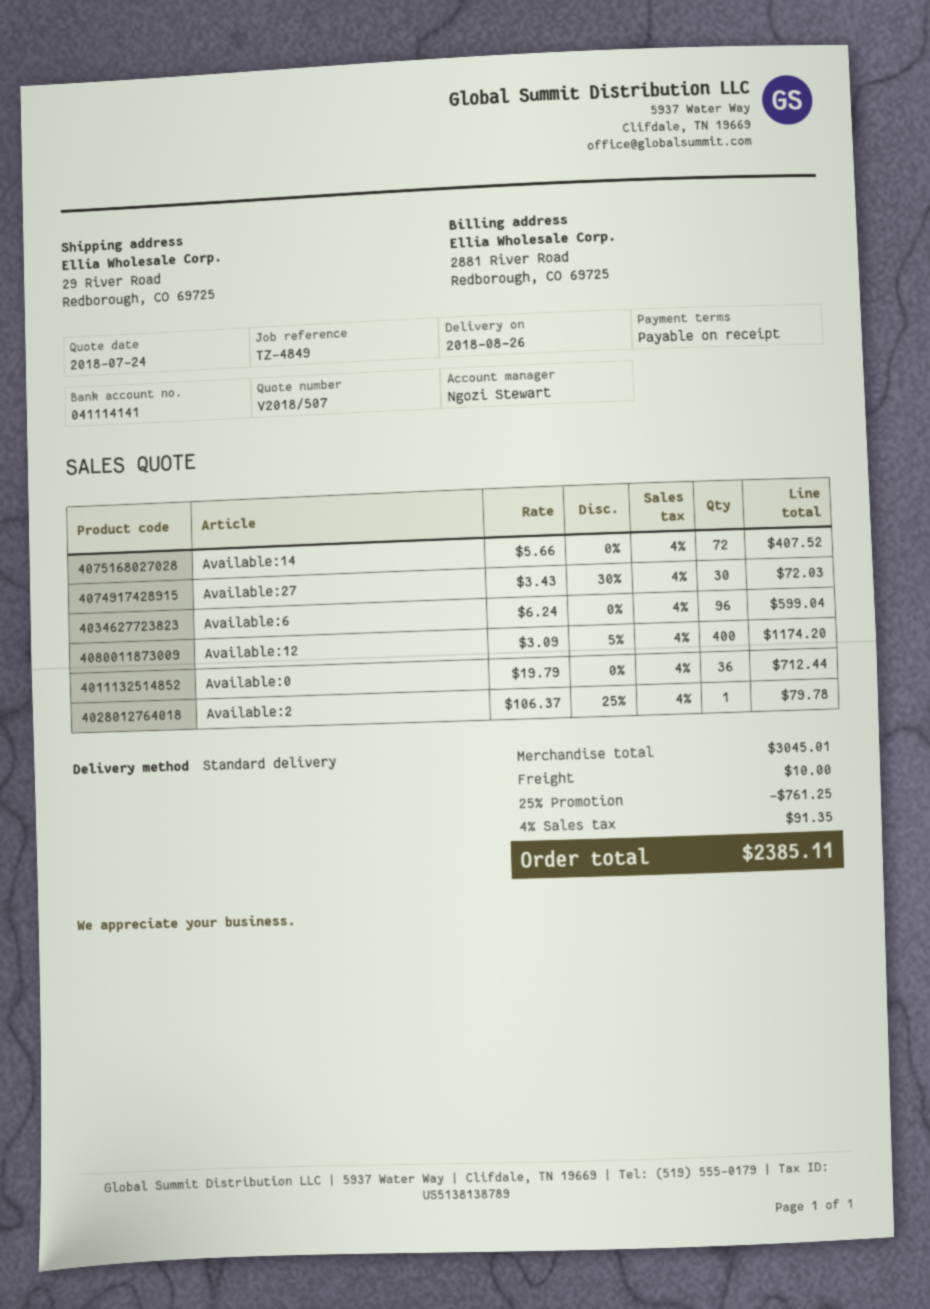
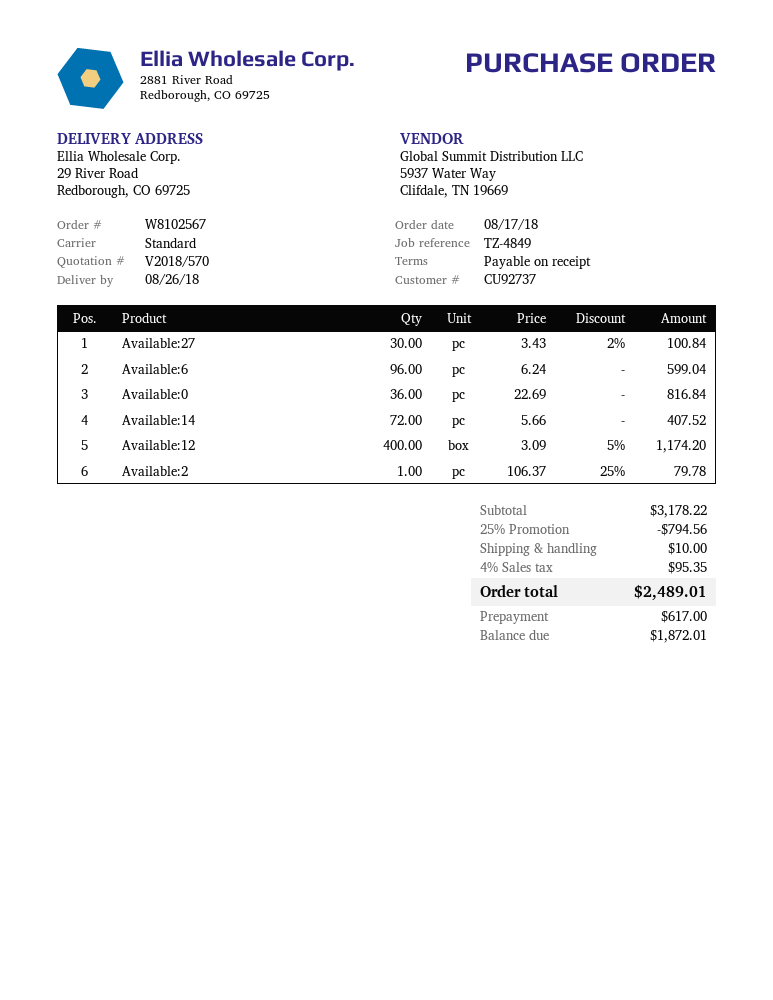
quote number: V2018/507 -> V2018/570
Available:27: 30 x 3.43 - 30% = 72.03 -> 30 x 3.43 - 2% = 100.84
Available:0: 36 x 19.79 = 712.44 -> 36 x 22.69 = 816.84
subtotal: 3045.01 -> 3178.22
discount: 25% = 761.25 -> 25% = 794.56
tax: 4% = 91.35 -> 4% = 95.35
total: 2385.11 -> 2489.01

